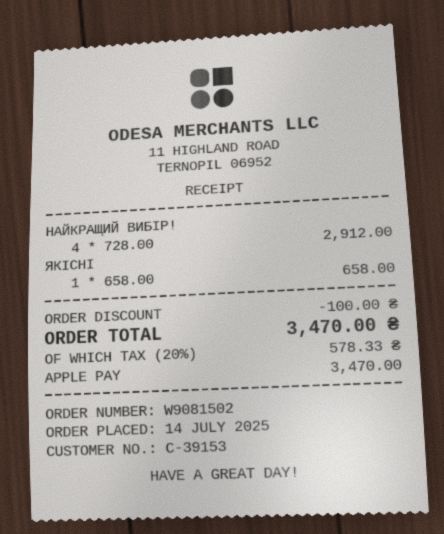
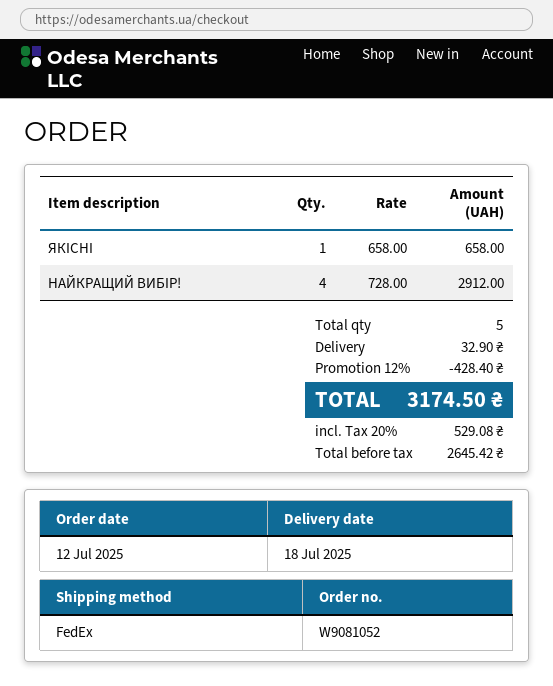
order number: W9081502 -> W9081052
order date: 2025-07-14 -> 2025-07-12
discount: 100.00 -> 428.40
shipping: none -> 32.90
tax: 20% = 578.33 -> 20% = 529.08
total: 3470.00 -> 3174.50

